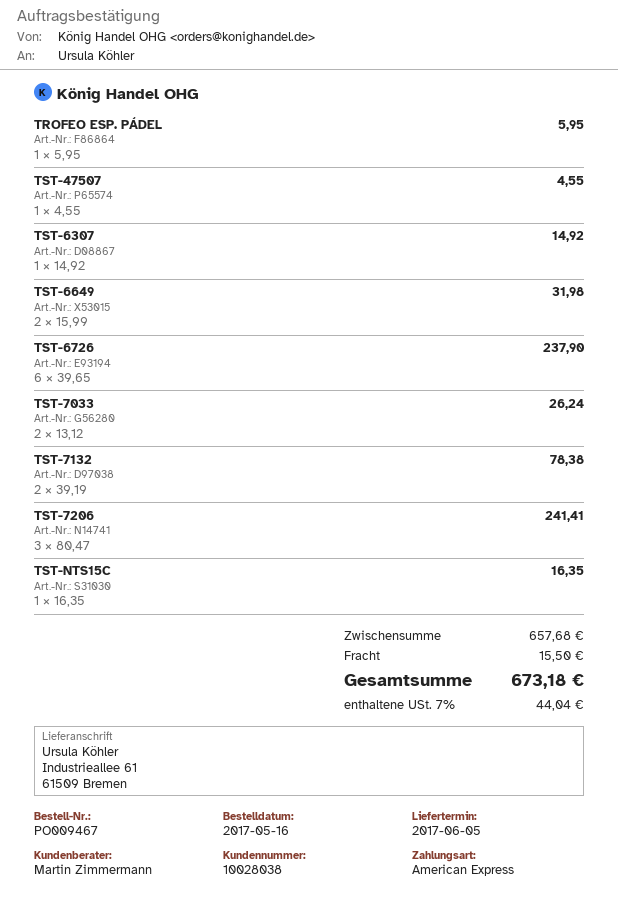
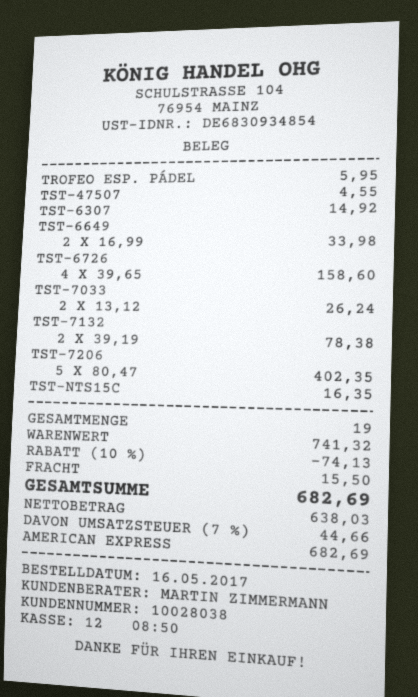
TST-6649: 2 x 15.99 = 31.98 -> 2 x 16.99 = 33.98
TST-6726: 6 x 39.65 = 237.90 -> 4 x 39.65 = 158.60
TST-7206: 3 x 80.47 = 241.41 -> 5 x 80.47 = 402.35
subtotal: 657.68 -> 741.32
discount: none -> 10% = 74.13
tax: 7% = 44.04 -> 7% = 44.66
total: 673.18 -> 682.69

